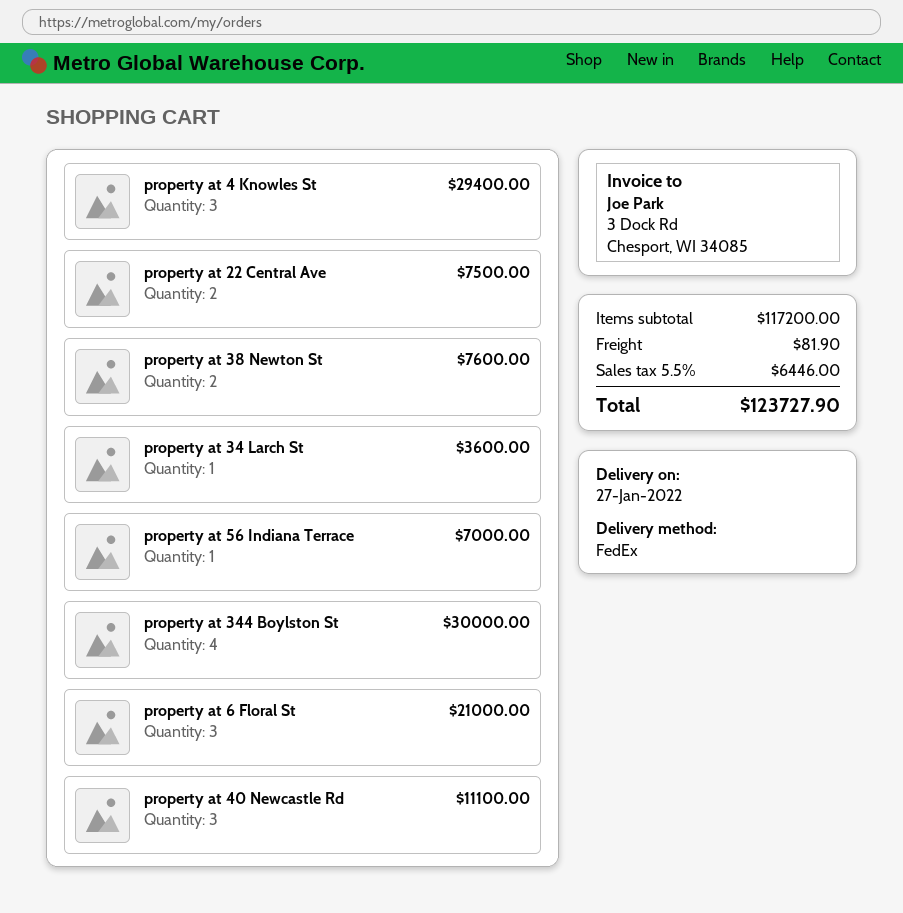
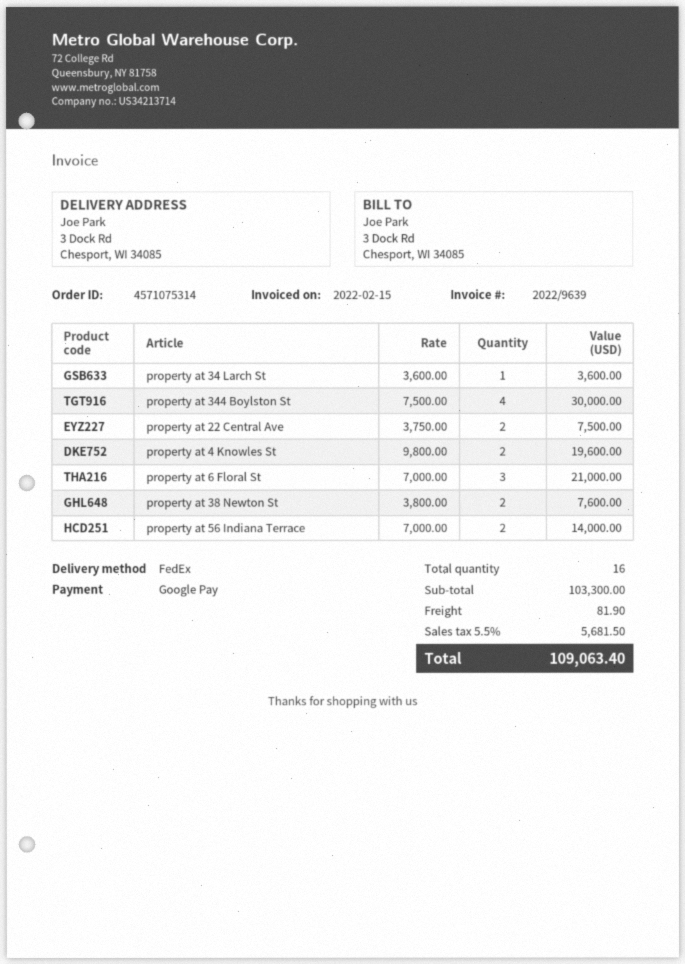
property at 4 Knowles St: 3 for 29400.00 -> 2 for 19600.00
property at 56 Indiana Terrace: 1 for 7000.00 -> 2 for 14000.00
property at 40 Newcastle Rd: 3 for 11100.00 -> none
subtotal: 117200.00 -> 103300.00
tax: 5.5% = 6446.00 -> 5.5% = 5681.50
total: 123727.90 -> 109063.40

